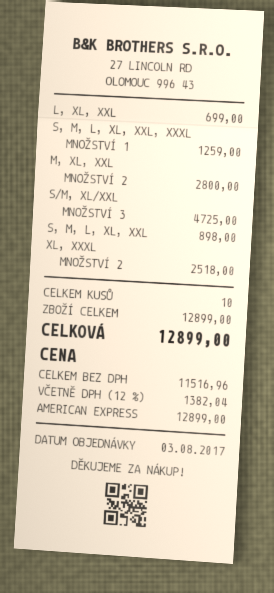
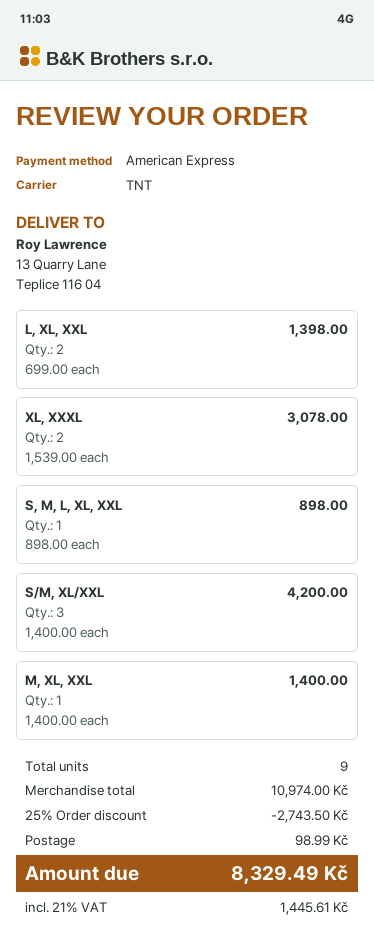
L, XL, XXL: 1 for 699.00 -> 2 for 1398.00
S, M, L, XL, XXL, XXXL: 1 for 1259.00 -> none
M, XL, XXL: 2 for 2800.00 -> 1 for 1400.00
S/M, XL/XXL: 3 for 4725.00 -> 3 for 4200.00
XL, XXXL: 2 for 2518.00 -> 2 for 3078.00
total quantity: 10 -> 9
subtotal: 12899.00 -> 10974.00
discount: none -> 25% = 2743.50
shipping: none -> 98.99
tax: 12% = 1382.04 -> 21% = 1445.61
total: 12899.00 -> 8329.49

